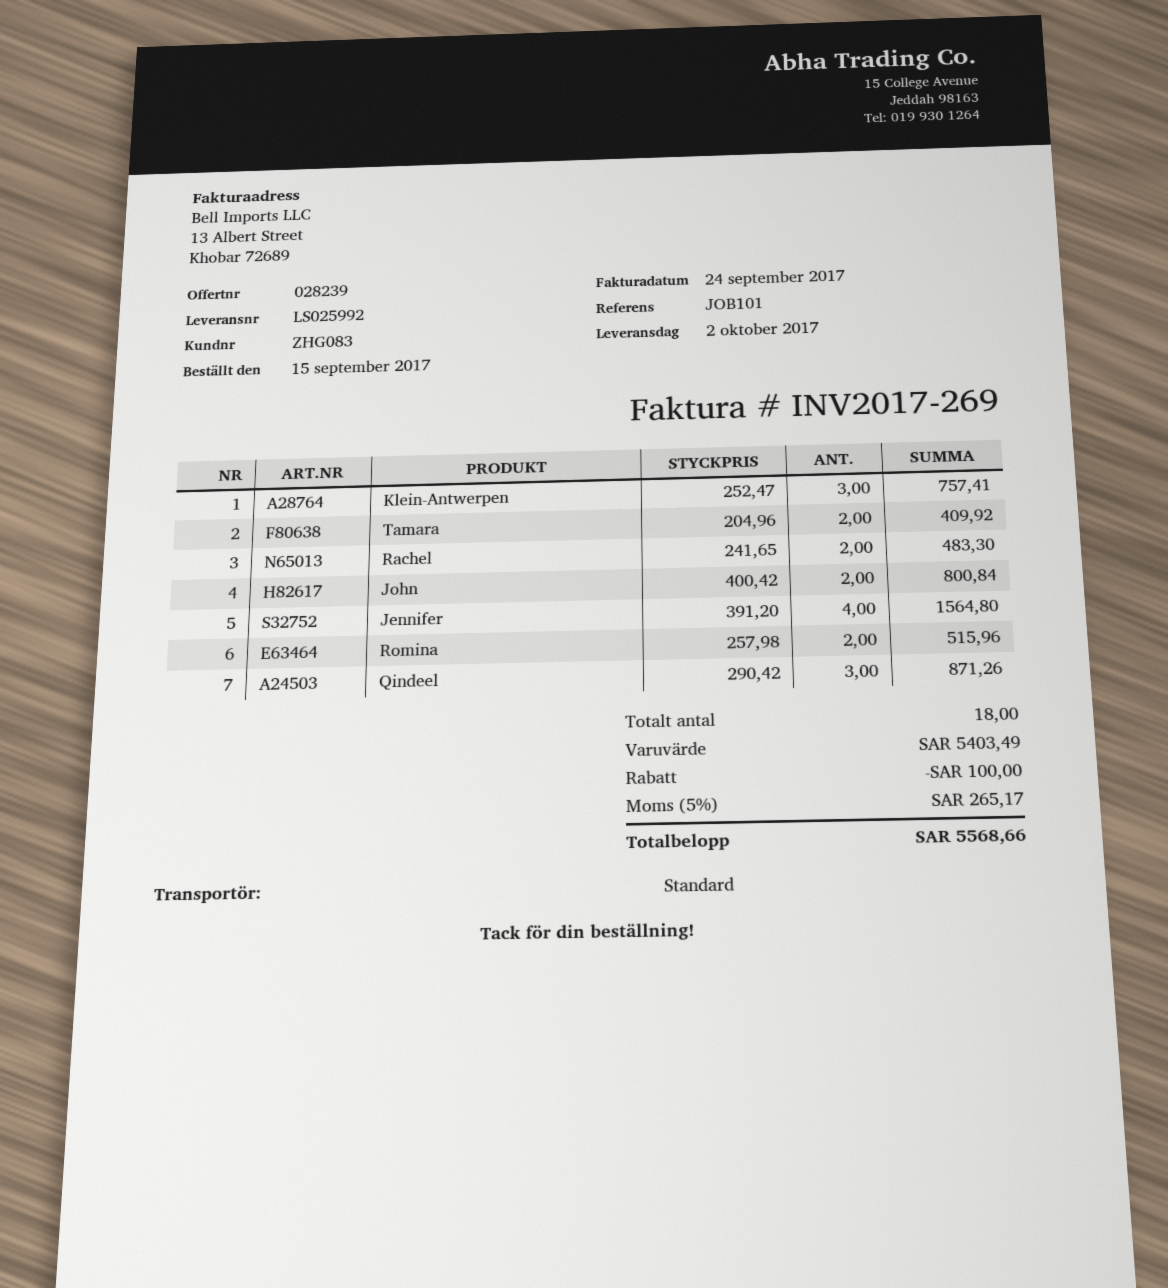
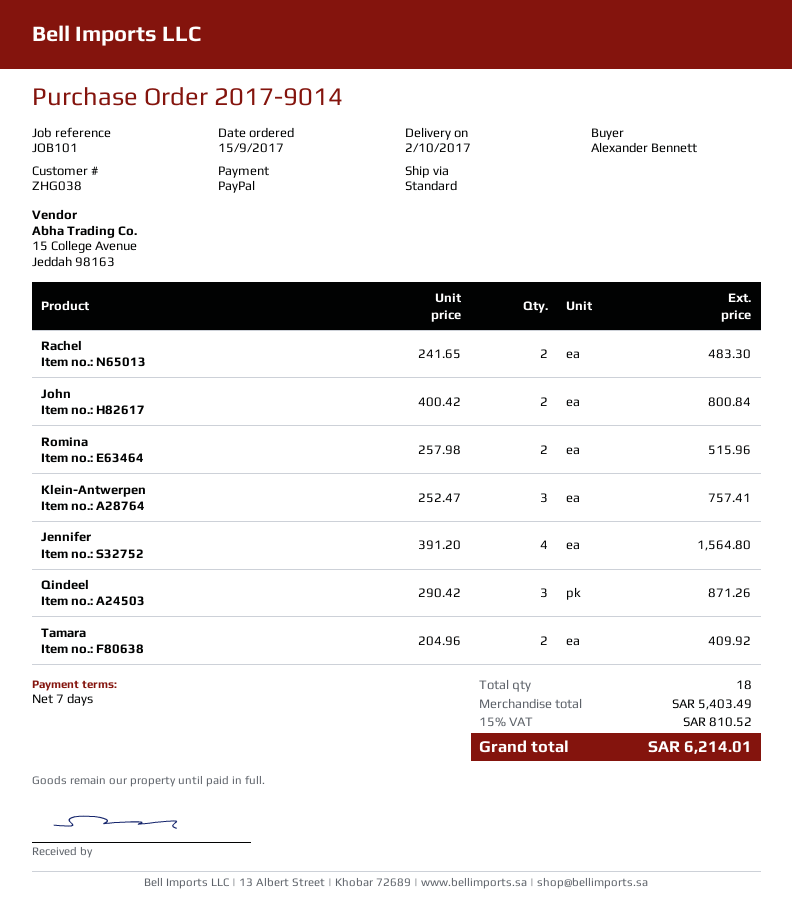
customer number: ZHG083 -> ZHG038
discount: 100.00 -> none
tax: 5% = 265.17 -> 15% = 810.52
total: 5568.66 -> 6214.01

